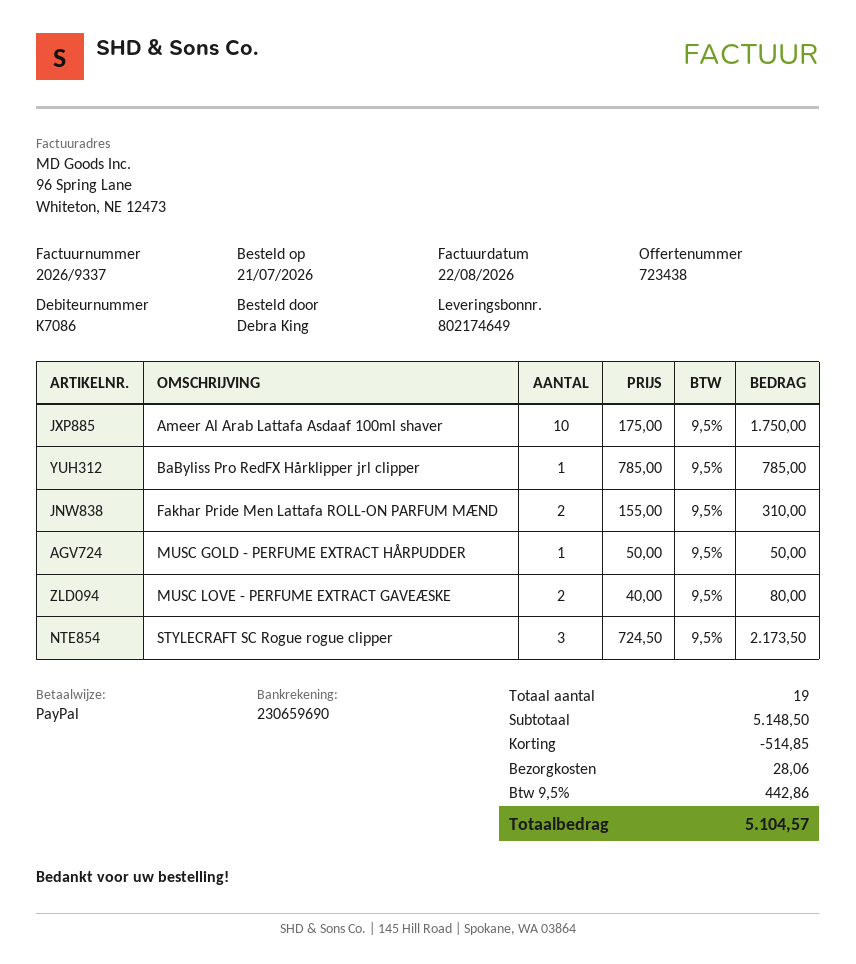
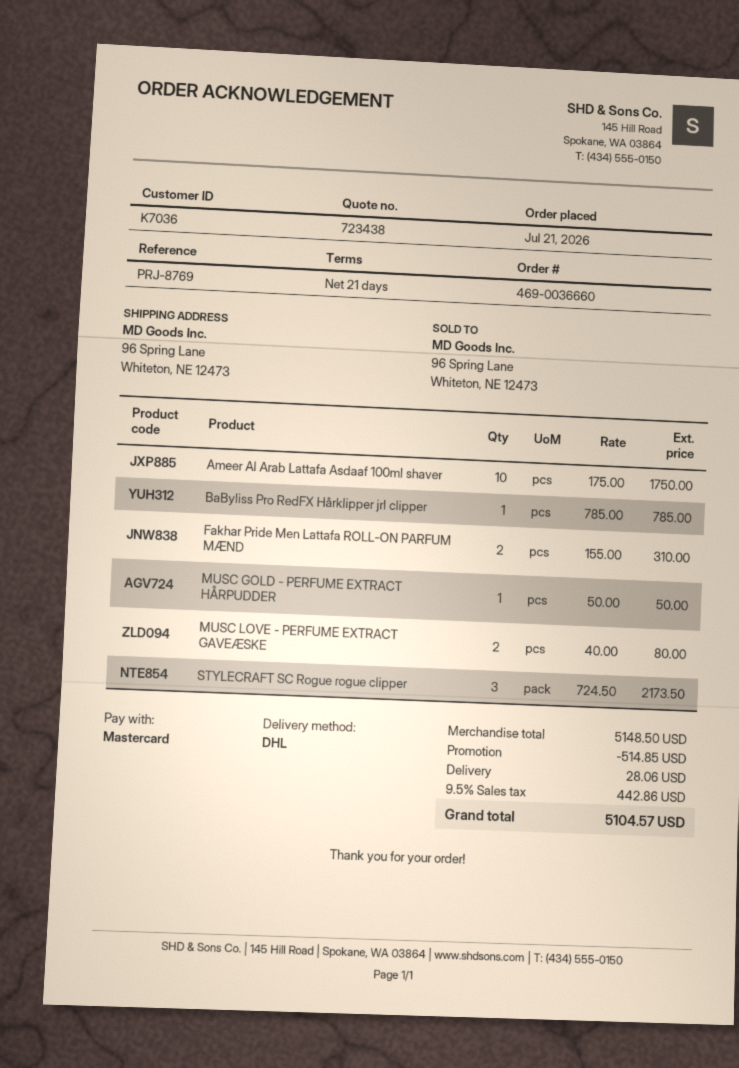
customer number: K7086 -> K7036
payment method: PayPal -> Mastercard

